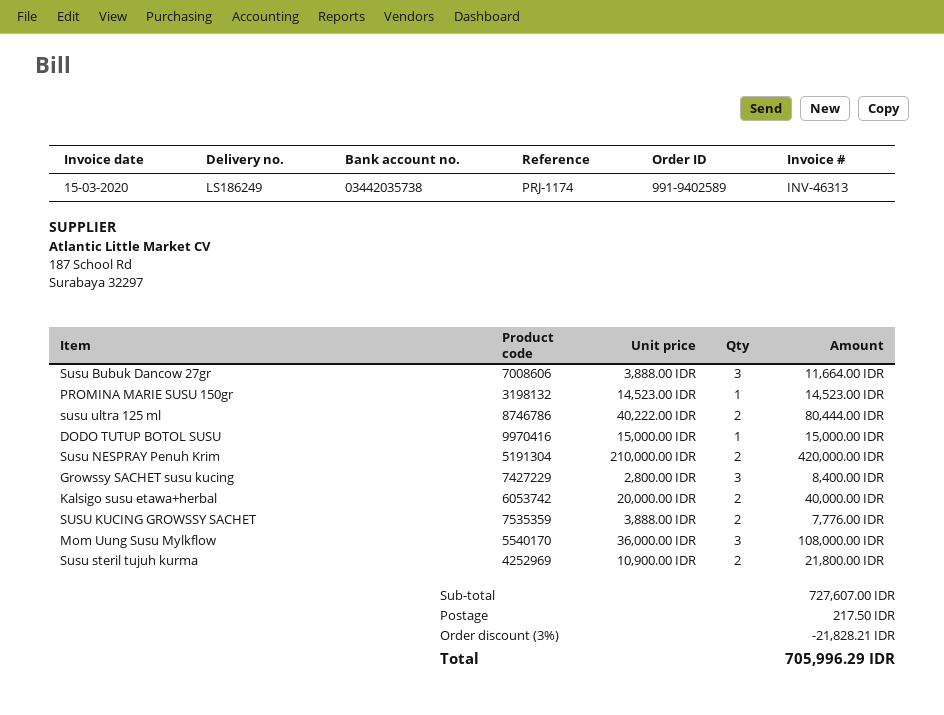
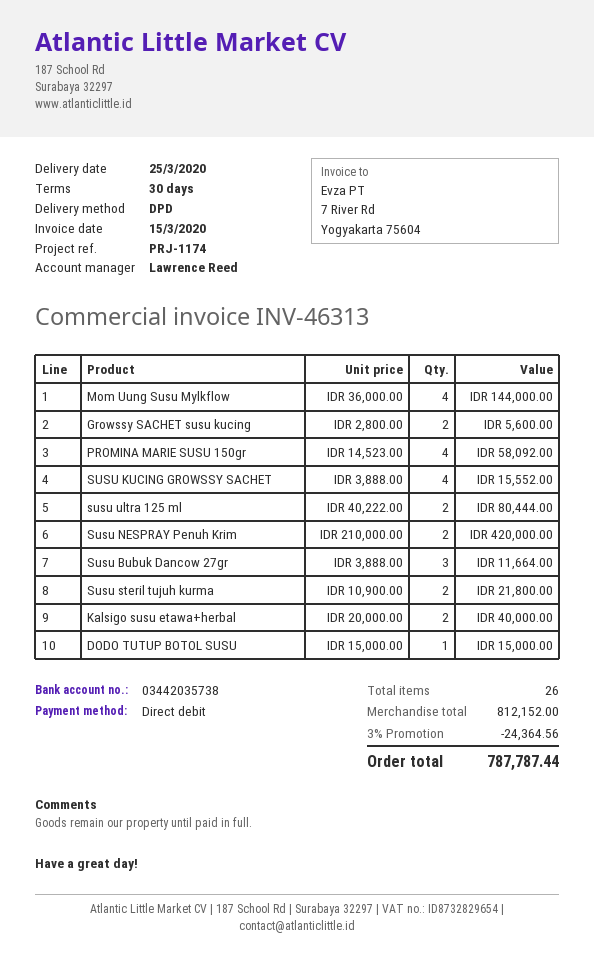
PROMINA MARIE SUSU 150gr: 1 x 14523.00 = 14523.00 -> 4 x 14523.00 = 58092.00
Growssy SACHET susu kucing: 3 x 2800.00 = 8400.00 -> 2 x 2800.00 = 5600.00
SUSU KUCING GROWSSY SACHET: 2 x 3888.00 = 7776.00 -> 4 x 3888.00 = 15552.00
Mom Uung Susu Mylkflow: 3 x 36000.00 = 108000.00 -> 4 x 36000.00 = 144000.00
subtotal: 727607.00 -> 812152.00
discount: 3% = 21828.21 -> 3% = 24364.56
shipping: 217.50 -> none
total: 705996.29 -> 787787.44

